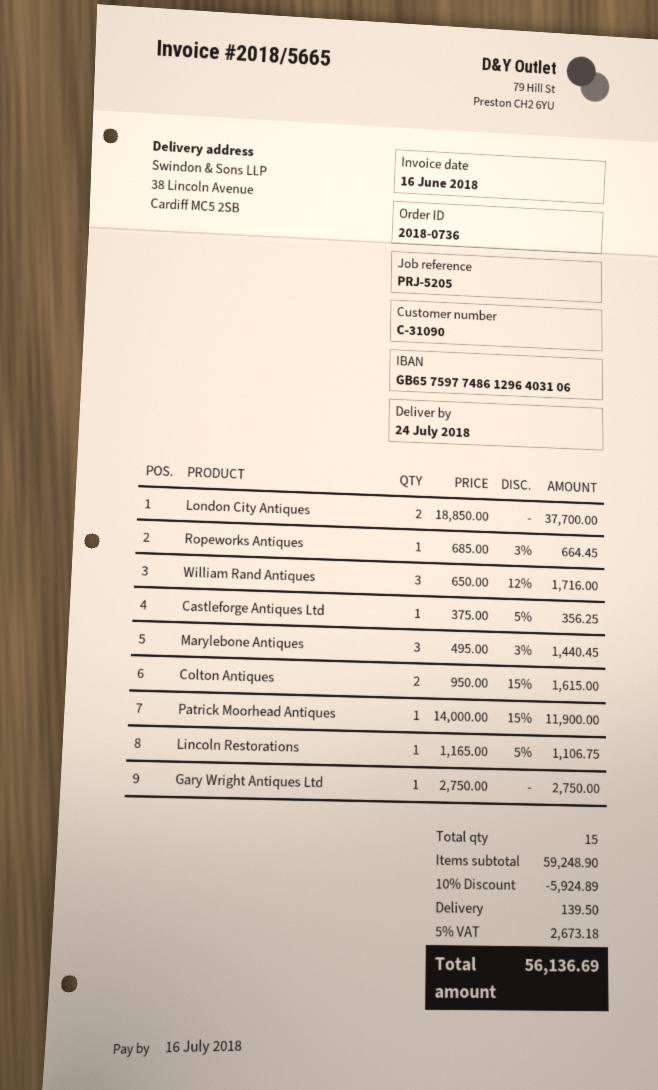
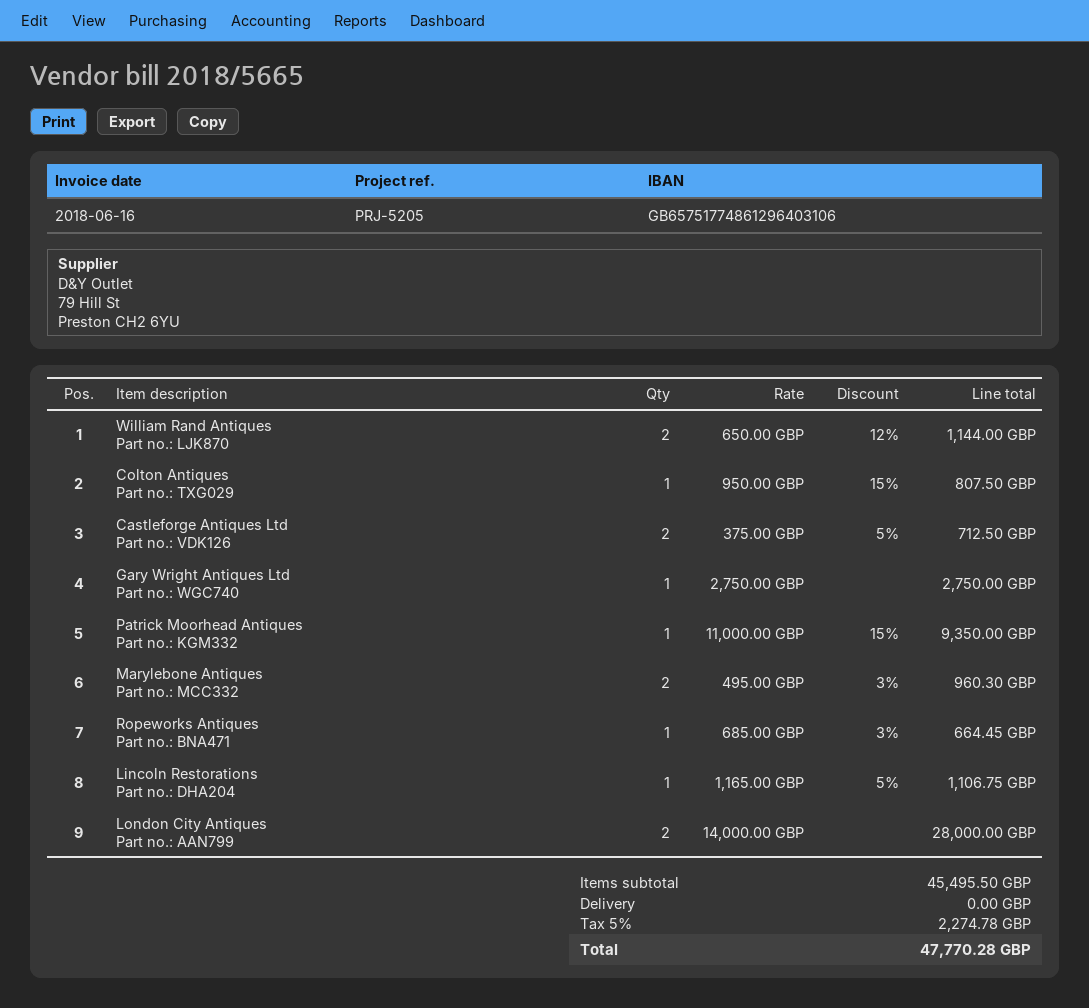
bank account: GB65759774861296403106 -> GB65751774861296403106
London City Antiques: 2 x 18850.00 = 37700.00 -> 2 x 14000.00 = 28000.00
William Rand Antiques: 3 x 650.00 - 12% = 1716.00 -> 2 x 650.00 - 12% = 1144.00
Castleforge Antiques Ltd: 1 x 375.00 - 5% = 356.25 -> 2 x 375.00 - 5% = 712.50
Marylebone Antiques: 3 x 495.00 - 3% = 1440.45 -> 2 x 495.00 - 3% = 960.30
Colton Antiques: 2 x 950.00 - 15% = 1615.00 -> 1 x 950.00 - 15% = 807.50
Patrick Moorhead Antiques: 1 x 14000.00 - 15% = 11900.00 -> 1 x 11000.00 - 15% = 9350.00
subtotal: 59248.90 -> 45495.50
discount: 10% = 5924.89 -> none
shipping: 139.50 -> 0.00
tax: 5% = 2673.18 -> 5% = 2274.78
total: 56136.69 -> 47770.28

